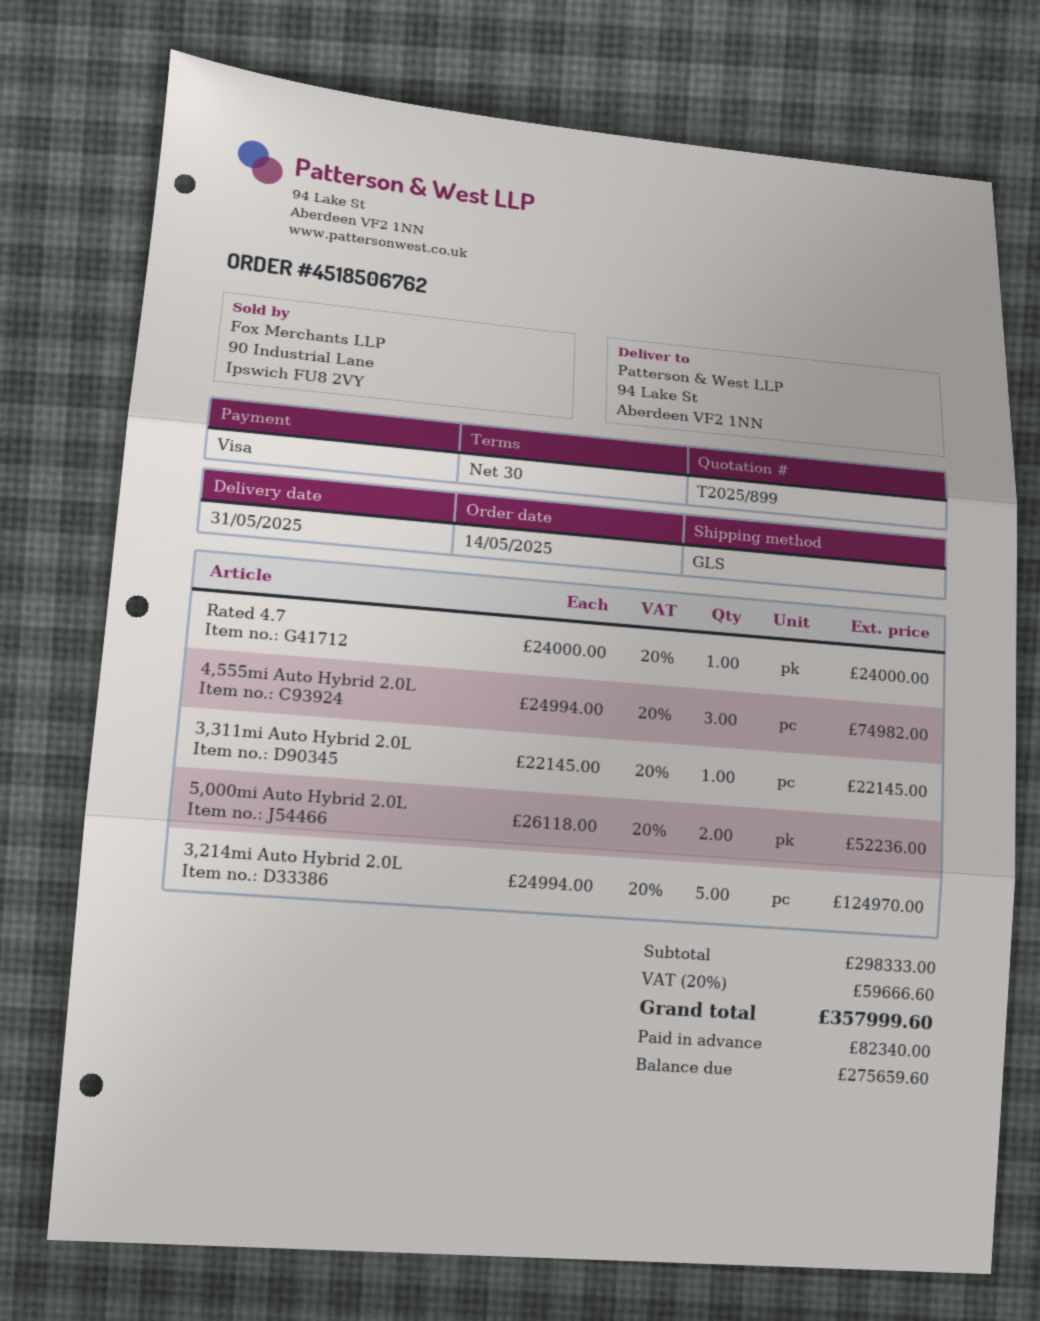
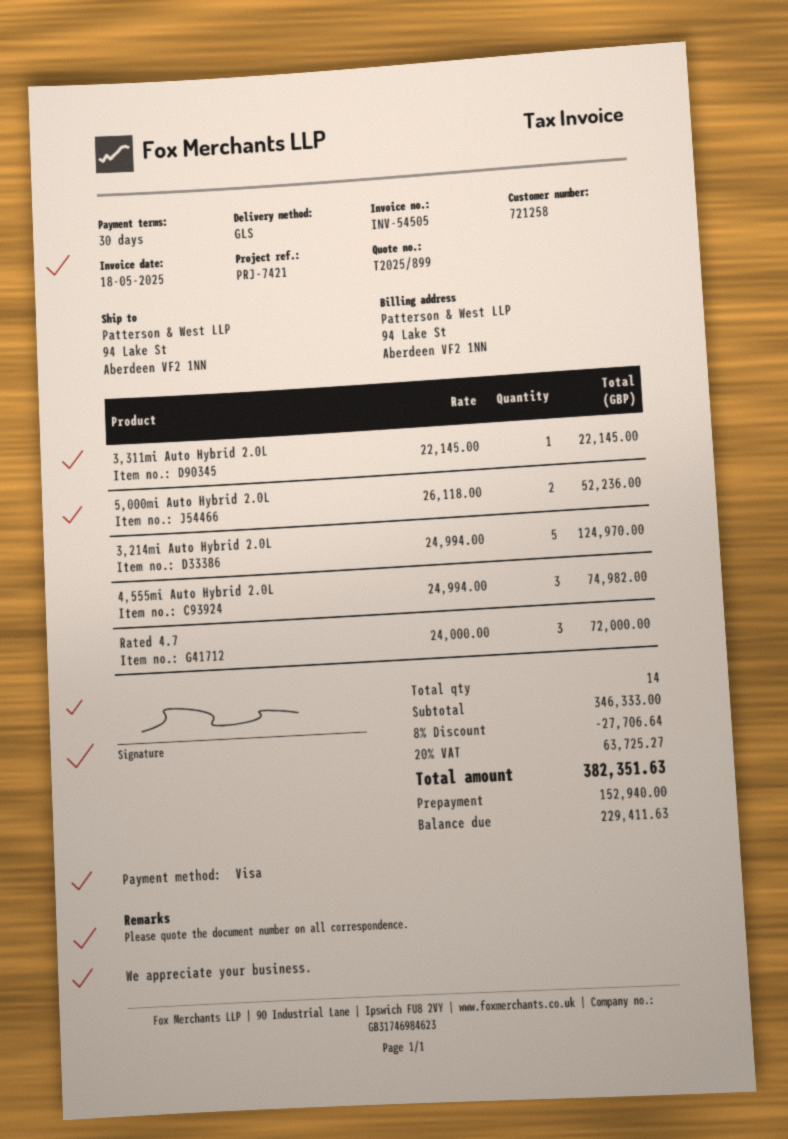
Rated 4.7: 1 x 24000.00 = 24000.00 -> 3 x 24000.00 = 72000.00
subtotal: 298333.00 -> 346333.00
discount: none -> 8% = 27706.64
tax: 20% = 59666.60 -> 20% = 63725.27
total: 357999.60 -> 382351.63
deposit: 82340.00 -> 152940.00
balance: 275659.60 -> 229411.63

